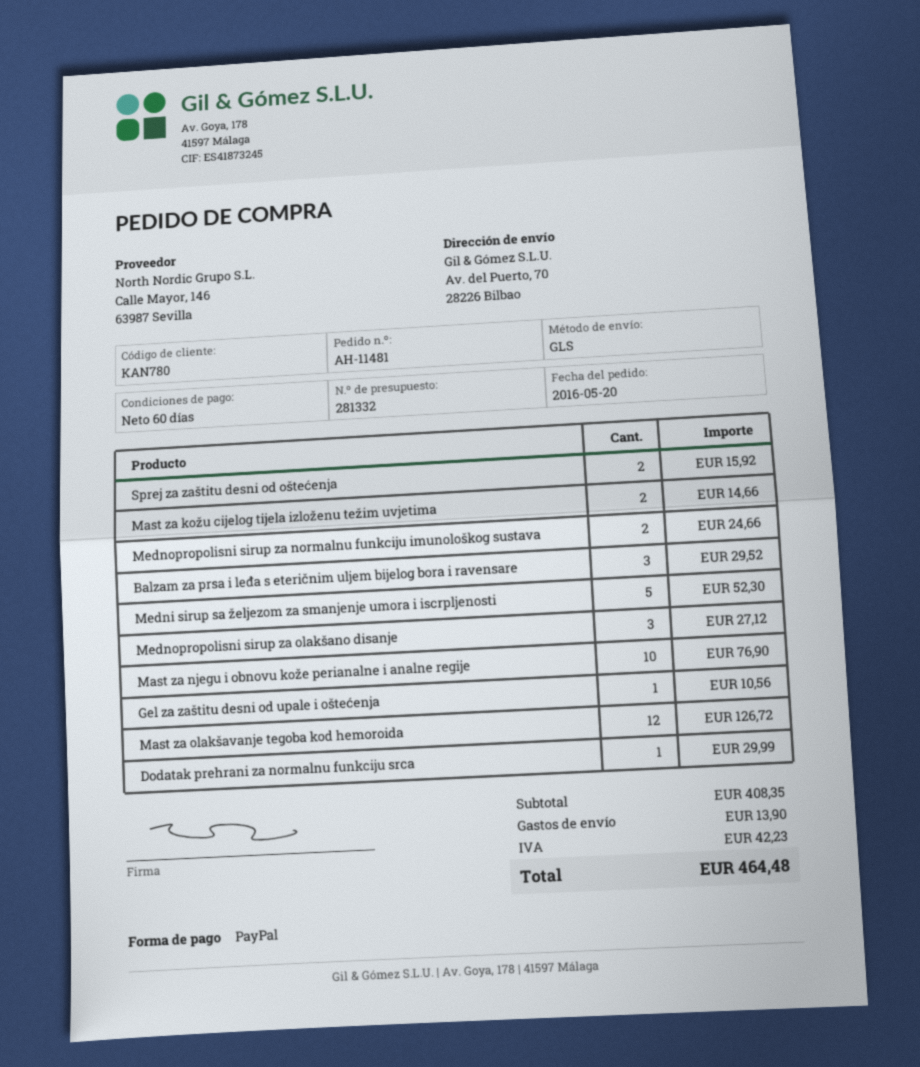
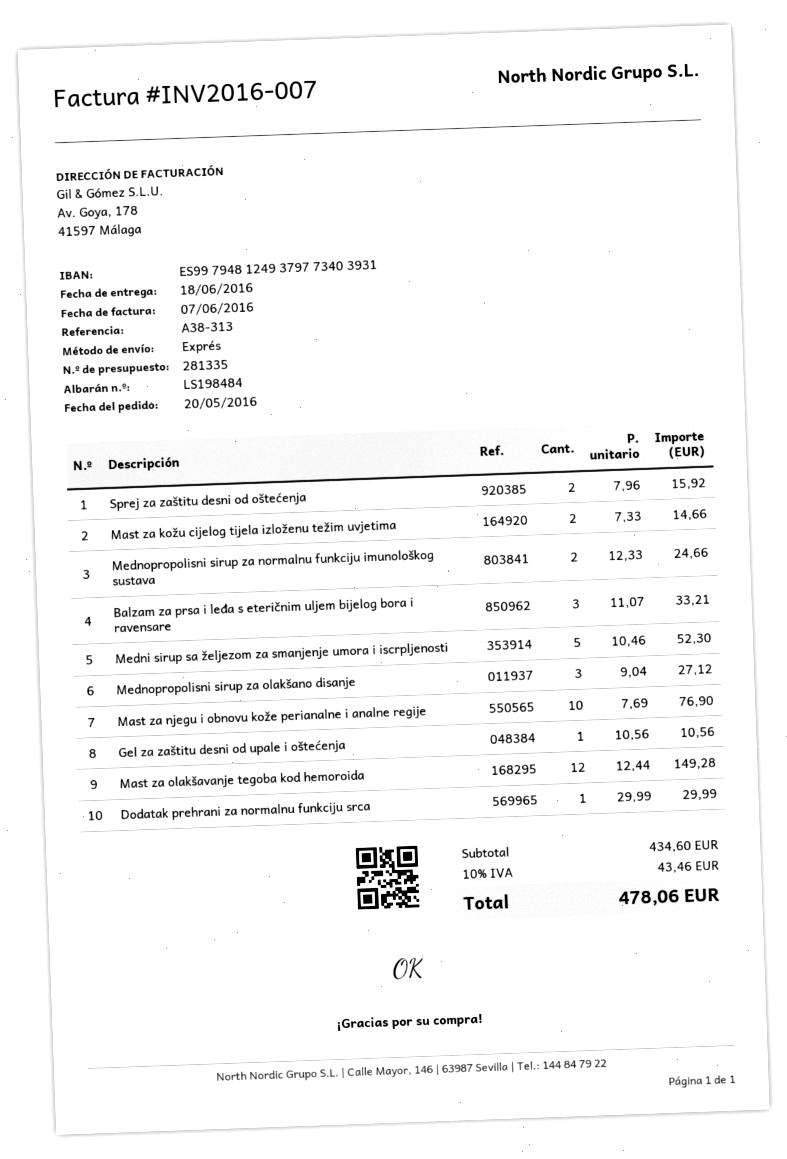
quote number: 281332 -> 281335
shipping method: GLS -> express
Balzam za prsa i leđa s eteričnim uljem bijelog bora i ravensare: 3 for 29.52 -> 3 for 33.21
Mast za olakšavanje tegoba kod hemoroida: 12 for 126.72 -> 12 for 149.28
subtotal: 408.35 -> 434.60
shipping: 13.90 -> none
tax: 42.23 -> 43.46
total: 464.48 -> 478.06

